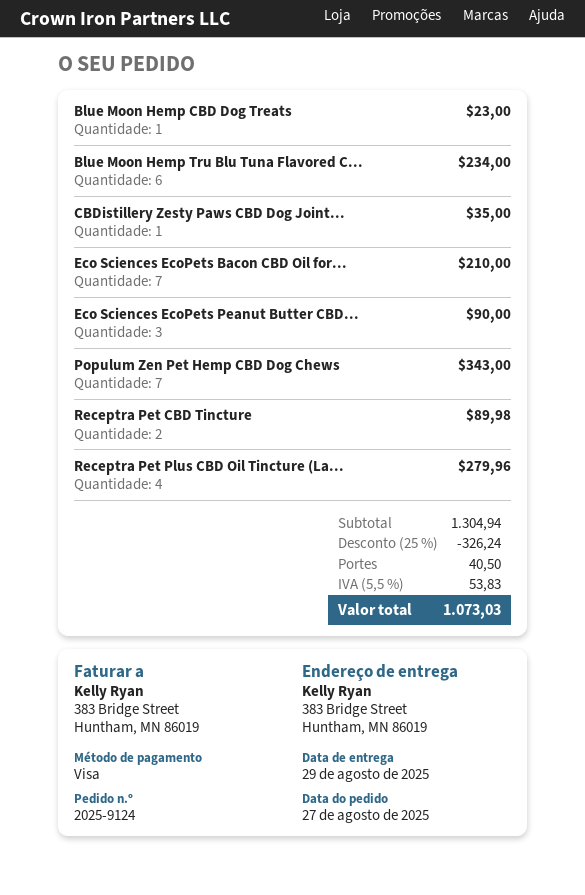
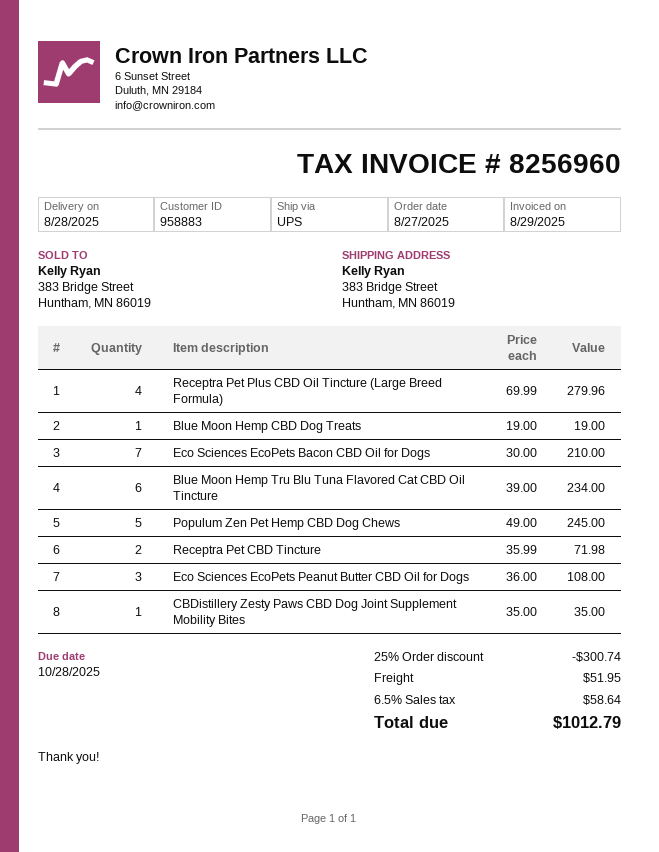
delivery date: 2025-08-29 -> 2025-08-28
Blue Moon Hemp CBD Dog Treats: 1 for 23.00 -> 1 for 19.00
Eco Sciences EcoPets Peanut Butter CBD...: 3 for 90.00 -> 3 for 108.00
Populum Zen Pet Hemp CBD Dog Chews: 7 for 343.00 -> 5 for 245.00
Receptra Pet CBD Tincture: 2 for 89.98 -> 2 for 71.98
discount: 25% = 326.24 -> 25% = 300.74
shipping: 40.50 -> 51.95
tax: 5.5% = 53.83 -> 6.5% = 58.64
total: 1073.03 -> 1012.79

